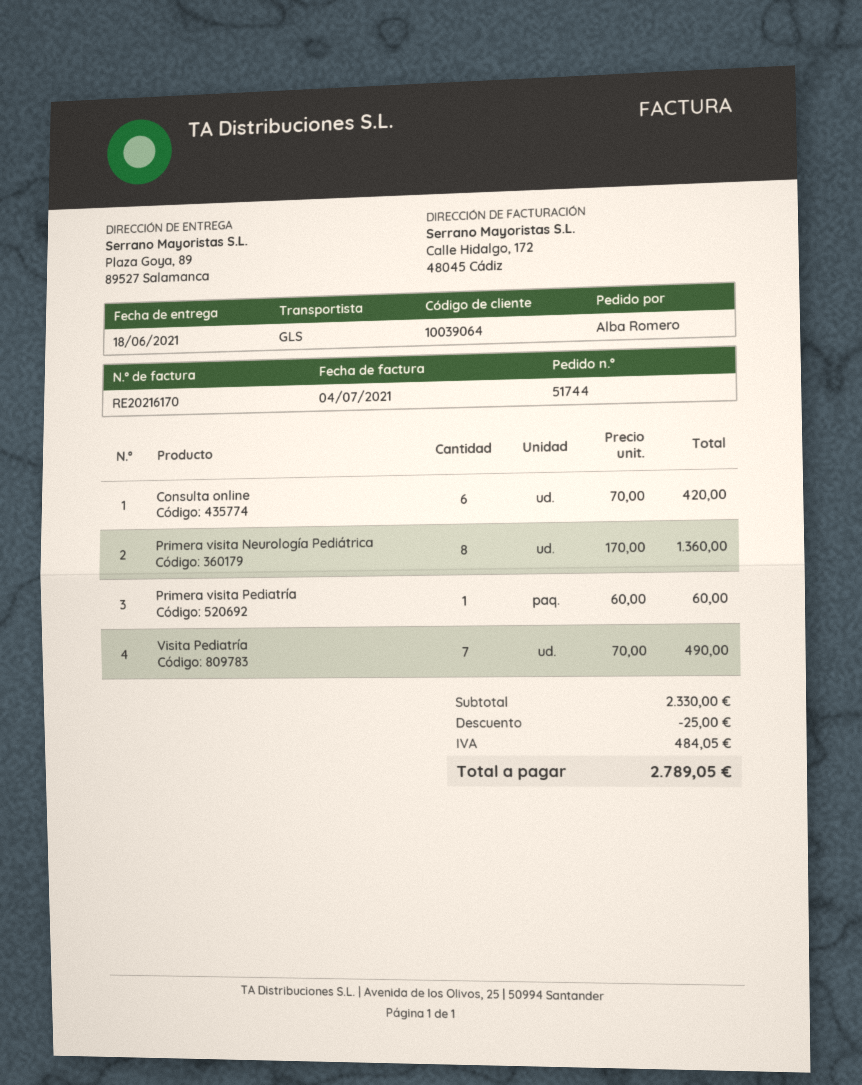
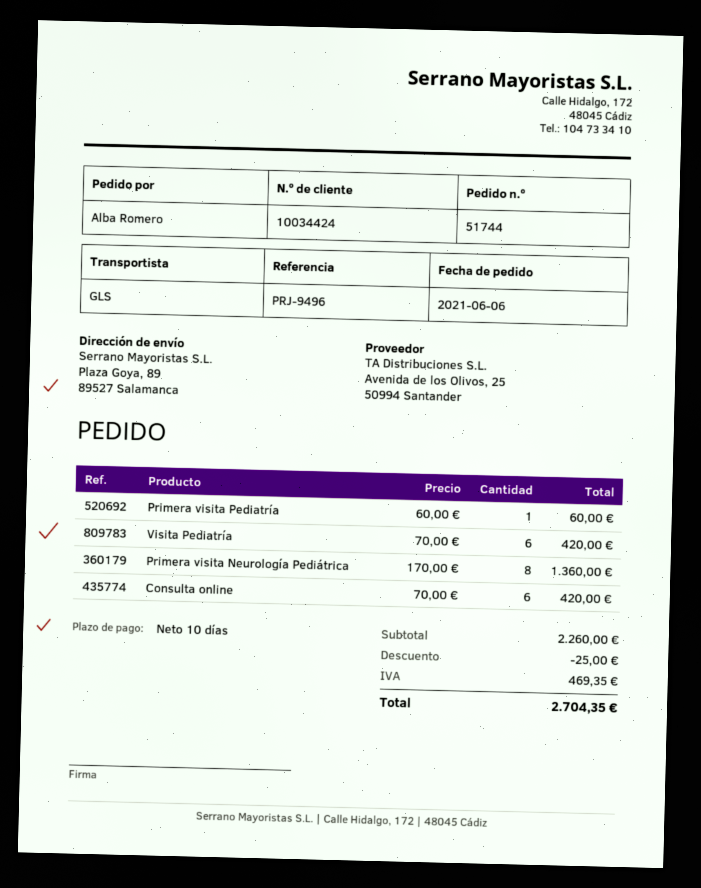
customer number: 10039064 -> 10034424
Visita Pediatría: 7 x 70.00 = 490.00 -> 6 x 70.00 = 420.00
subtotal: 2330.00 -> 2260.00
tax: 484.05 -> 469.35
total: 2789.05 -> 2704.35

